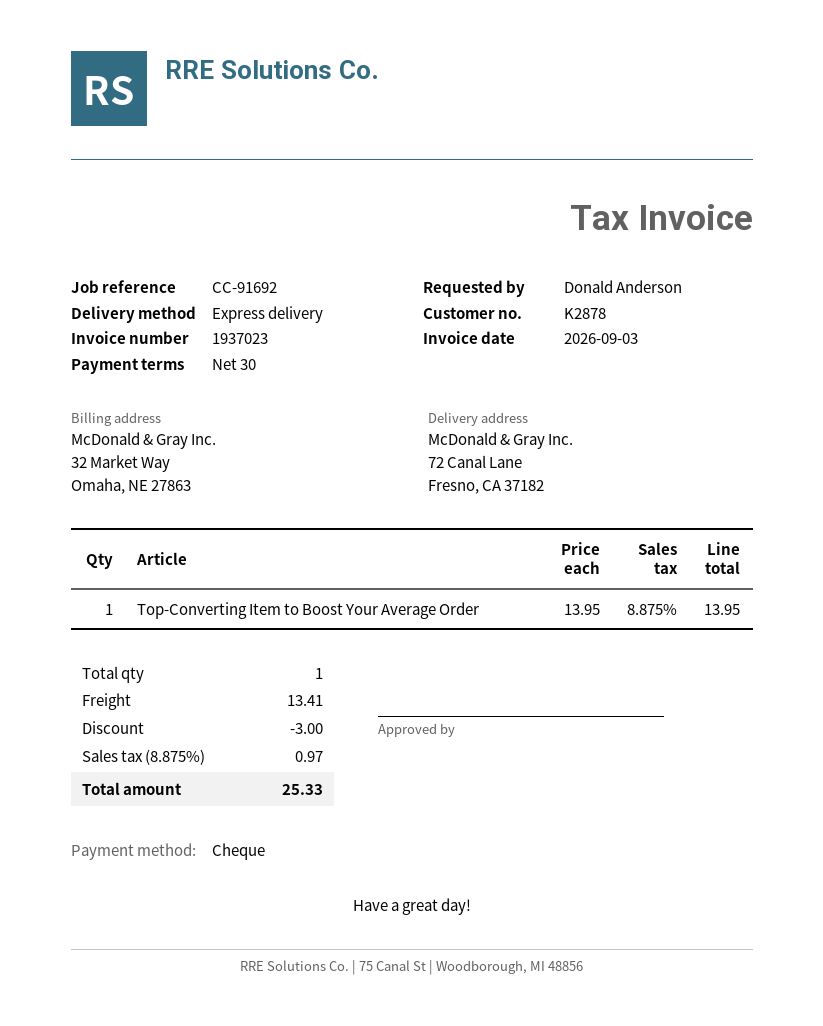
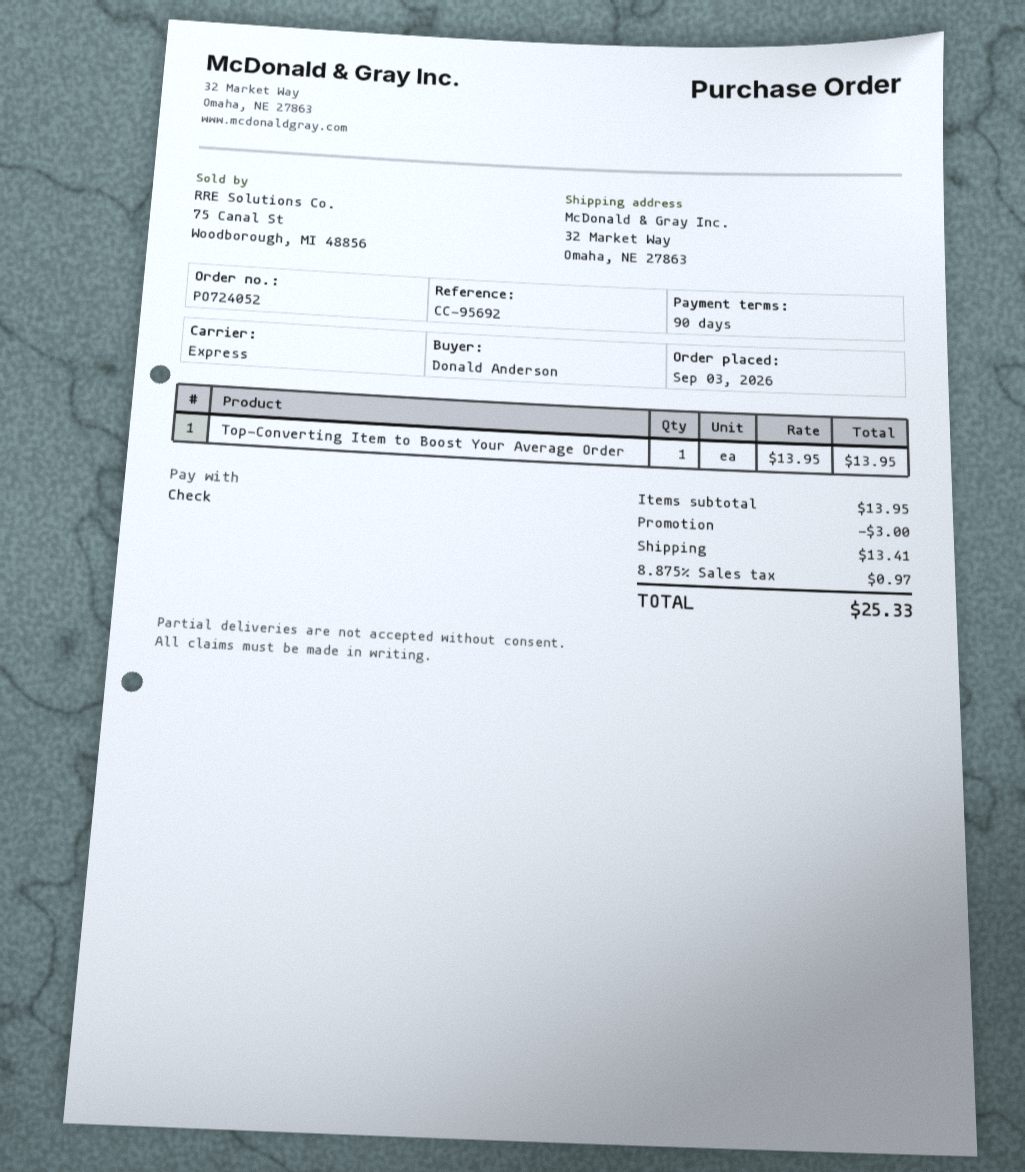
payment terms: 30 days -> 90 days
reference: CC-91692 -> CC-95692
ship to: 72 Canal Lane, Fresno, CA 37182 -> 32 Market Way, Omaha, NE 27863

